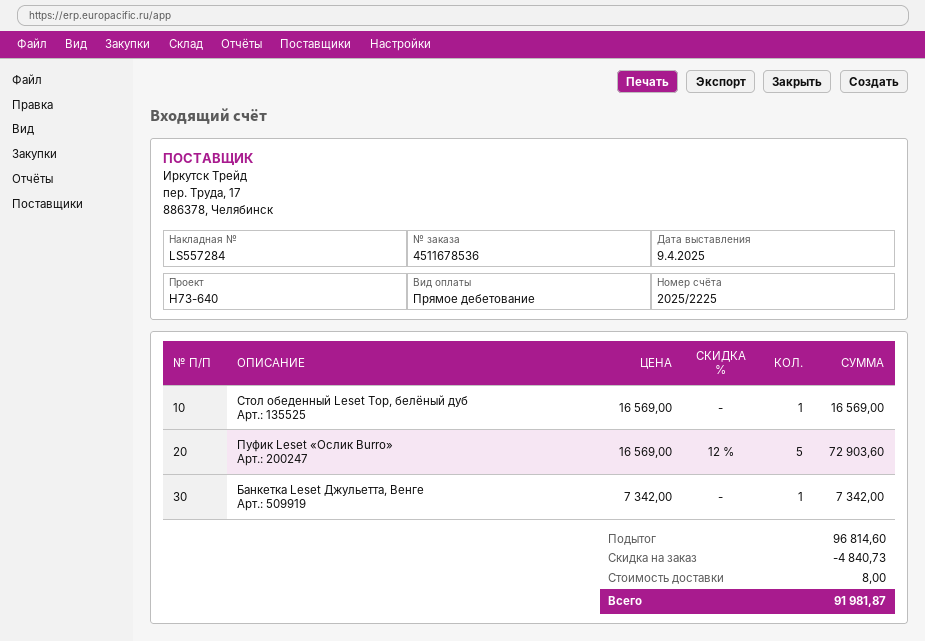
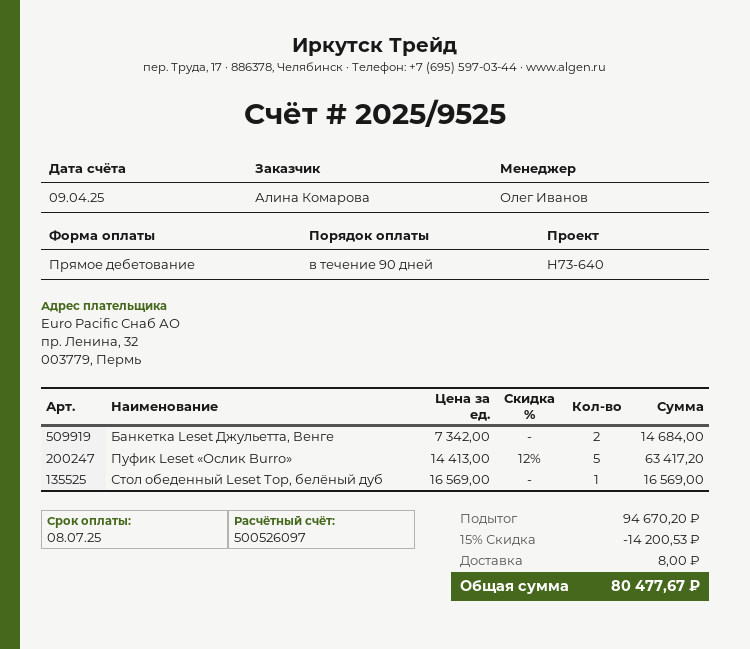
invoice number: 2025/2225 -> 2025/9525
Пуфик Leset «Ослик Burro»: 5 x 16569.00 - 12% = 72903.60 -> 5 x 14413.00 - 12% = 63417.20
Банкетка Leset Джульетта, Венге: 1 x 7342.00 = 7342.00 -> 2 x 7342.00 = 14684.00
subtotal: 96814.60 -> 94670.20
discount: 4840.73 -> 14200.53
total: 91981.87 -> 80477.67

